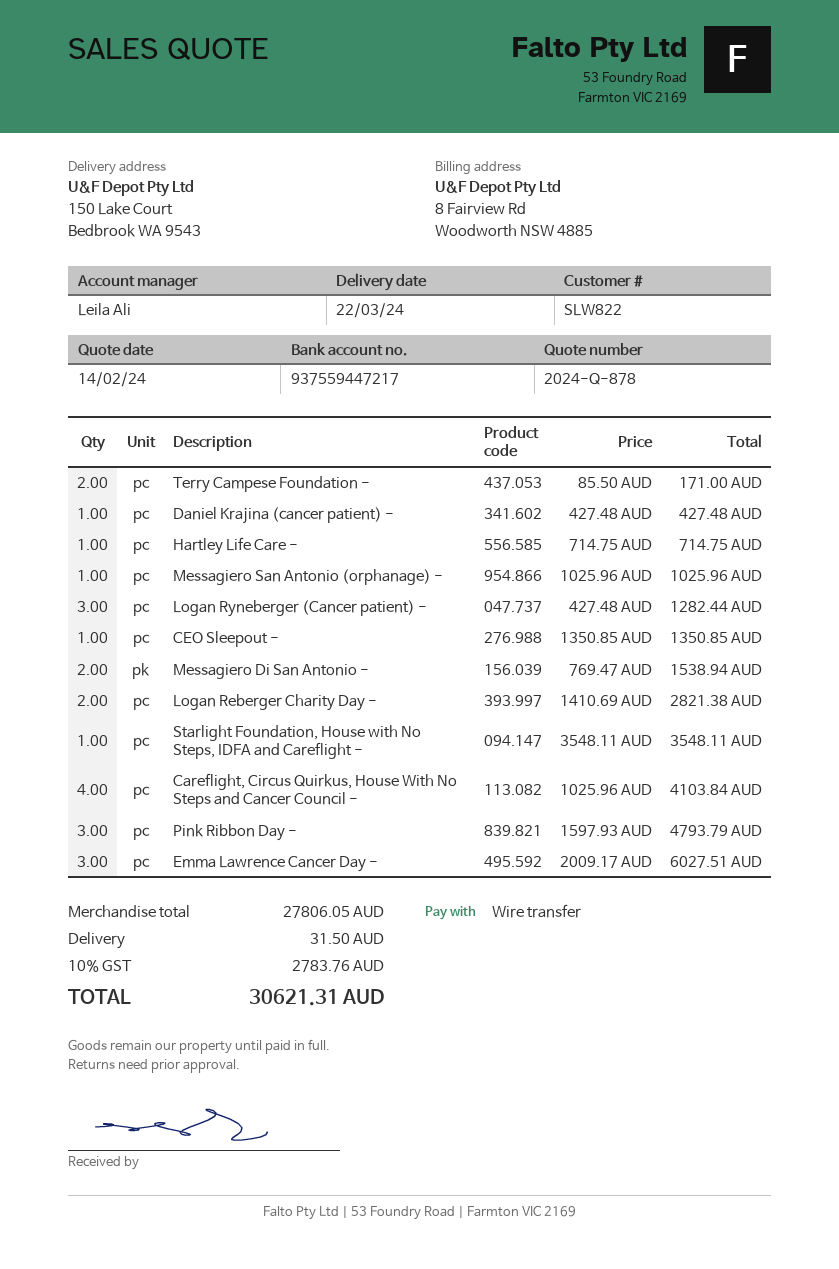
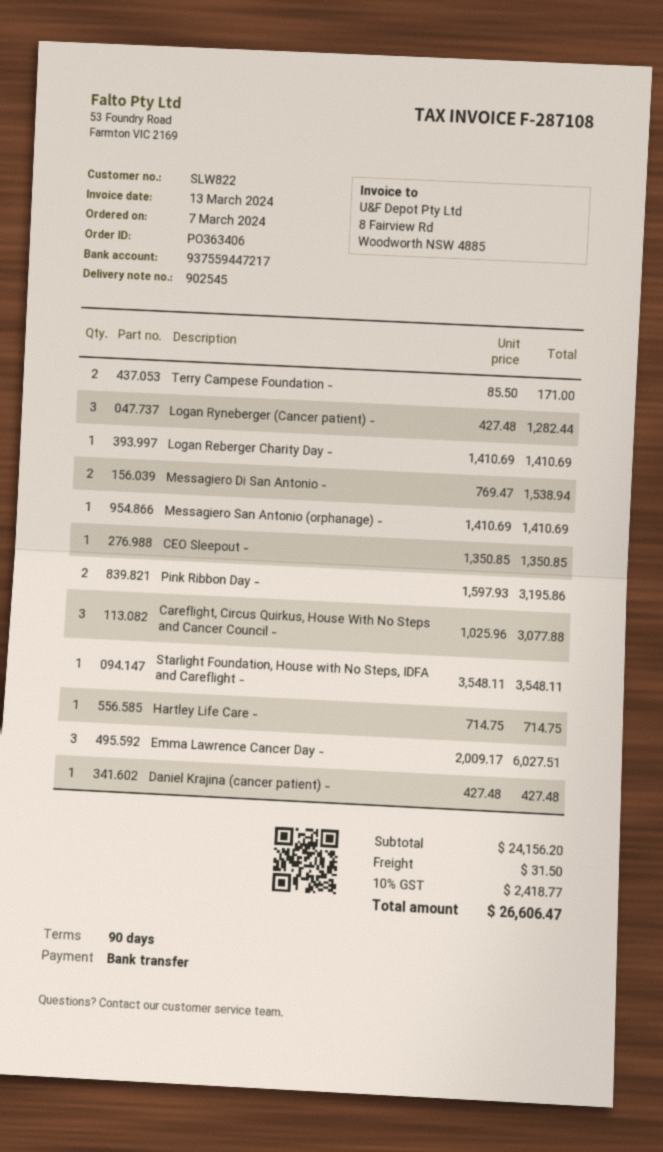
Messagiero San Antonio (orphanage) -: 1 x 1025.96 = 1025.96 -> 1 x 1410.69 = 1410.69
Logan Reberger Charity Day -: 2 x 1410.69 = 2821.38 -> 1 x 1410.69 = 1410.69
Careflight, Circus Quirkus, House With No Steps and Cancer Council -: 4 x 1025.96 = 4103.84 -> 3 x 1025.96 = 3077.88
Pink Ribbon Day -: 3 x 1597.93 = 4793.79 -> 2 x 1597.93 = 3195.86
subtotal: 27806.05 -> 24156.20
tax: 10% = 2783.76 -> 10% = 2418.77
total: 30621.31 -> 26606.47

